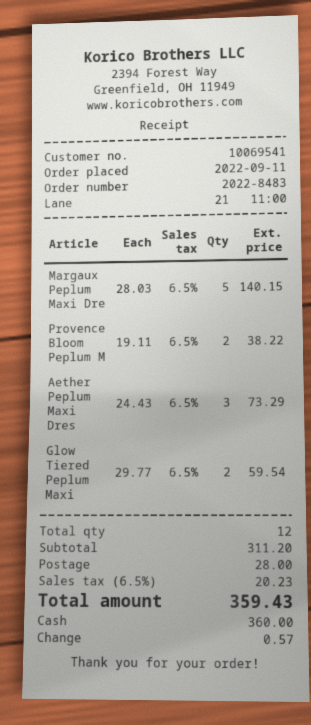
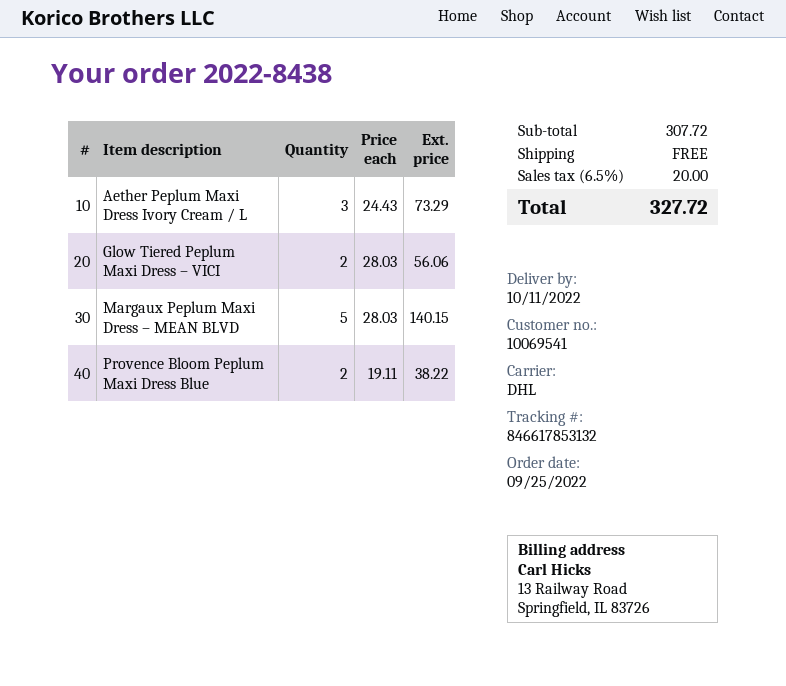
order number: 2022-8483 -> 2022-8438
order date: 2022-09-11 -> 2022-09-25
Glow Tiered Peplum Maxi: 2 x 29.77 = 59.54 -> 2 x 28.03 = 56.06
subtotal: 311.20 -> 307.72
shipping: 28.00 -> 0.00
tax: 6.5% = 20.23 -> 6.5% = 20.00
total: 359.43 -> 327.72

